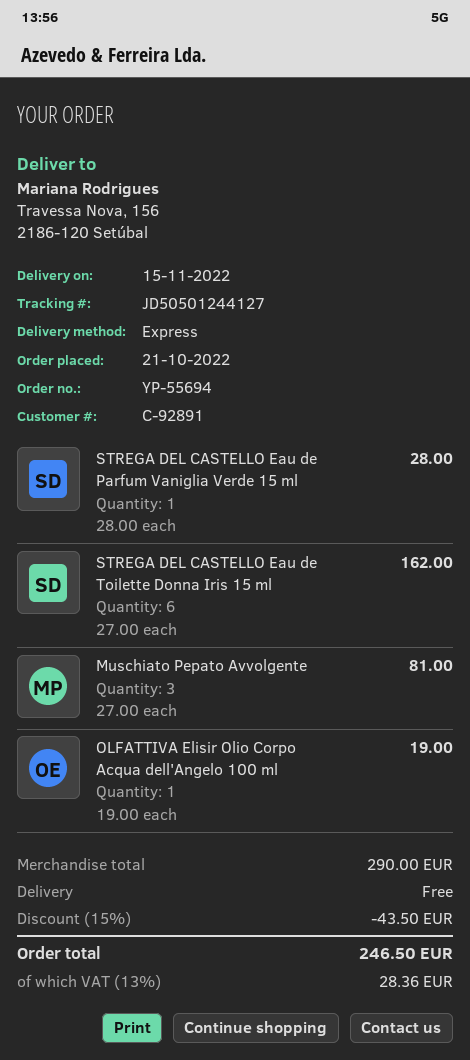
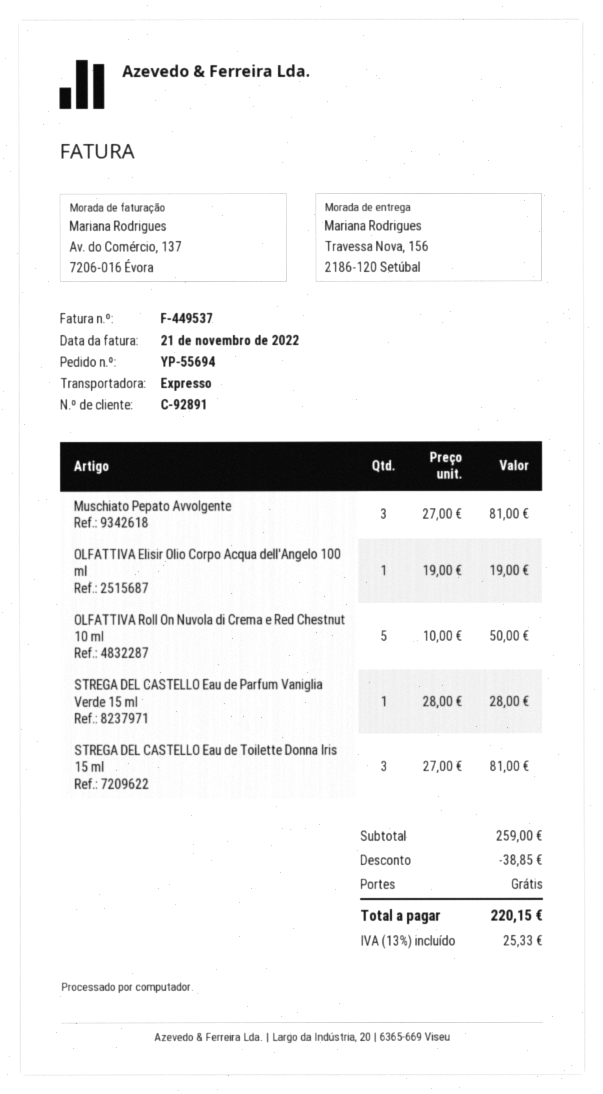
STREGA DEL CASTELLO Eau de Toilette Donna Iris 15 ml: 6 x 27.00 = 162.00 -> 3 x 27.00 = 81.00
OLFATTIVA Roll On Nuvola di Crema e Red Chestnut 10 ml: none -> 5 x 10.00 = 50.00
subtotal: 290.00 -> 259.00
discount: 43.50 -> 38.85
tax: 13% = 28.36 -> 13% = 25.33
total: 246.50 -> 220.15

